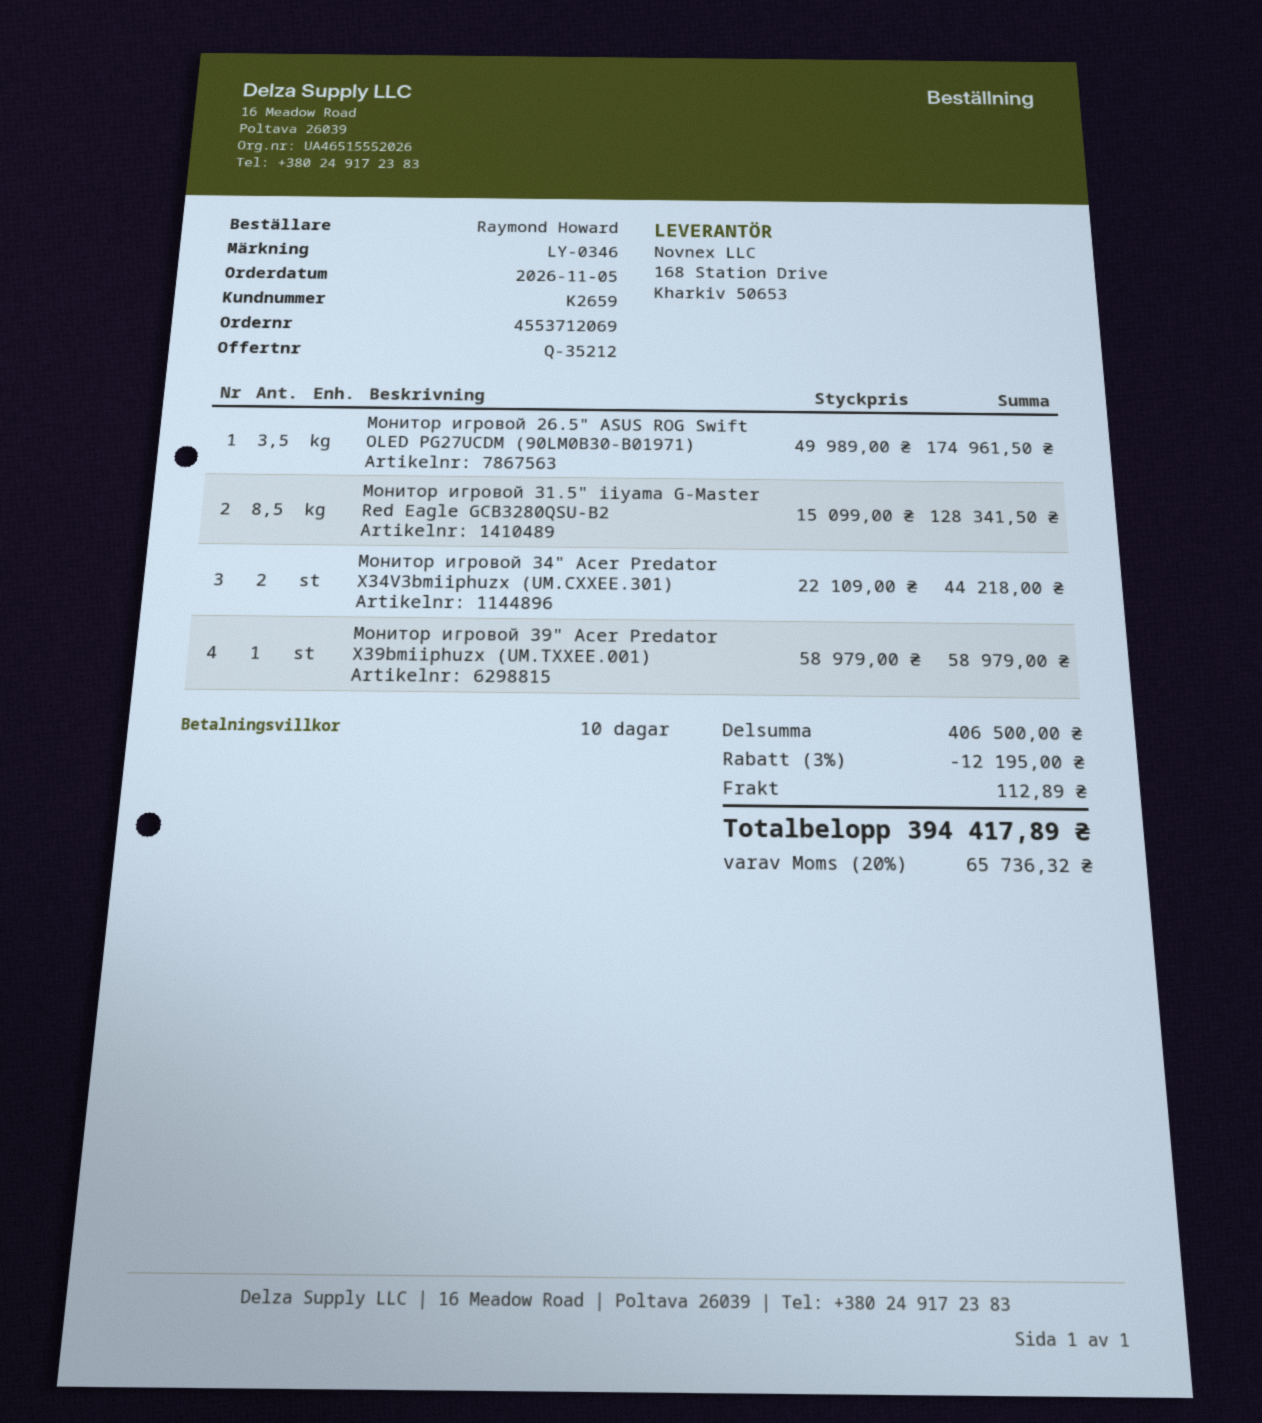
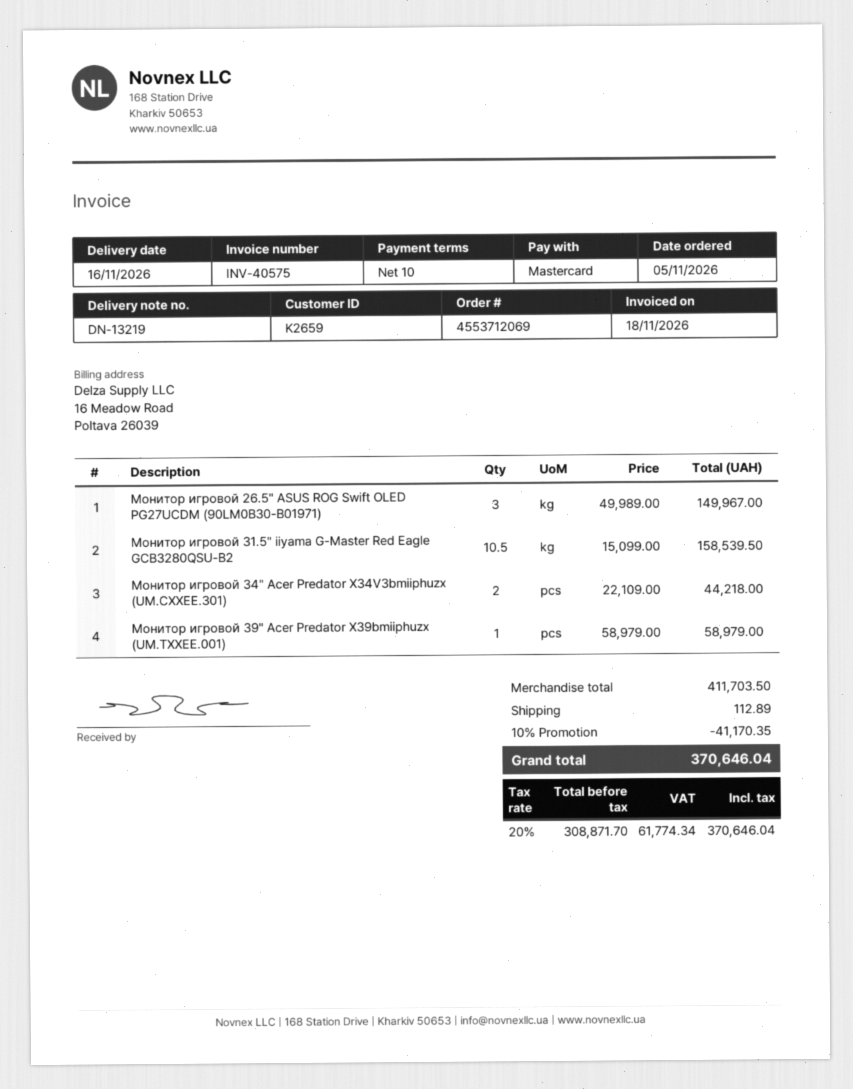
Монитор игровой 26.5" ASUS ROG Swift OLED PG27UCDM (90LM0B30-B01971): 3.5 x 49989.00 = 174961.50 -> 3 x 49989.00 = 149967.00
Монитор игровой 31.5" iiyama G-Master Red Eagle GCB3280QSU-B2: 8.5 x 15099.00 = 128341.50 -> 10.5 x 15099.00 = 158539.50
subtotal: 406500.00 -> 411703.50
discount: 3% = 12195.00 -> 10% = 41170.35
tax: 20% = 65736.32 -> 20% = 61774.34
total: 394417.89 -> 370646.04

